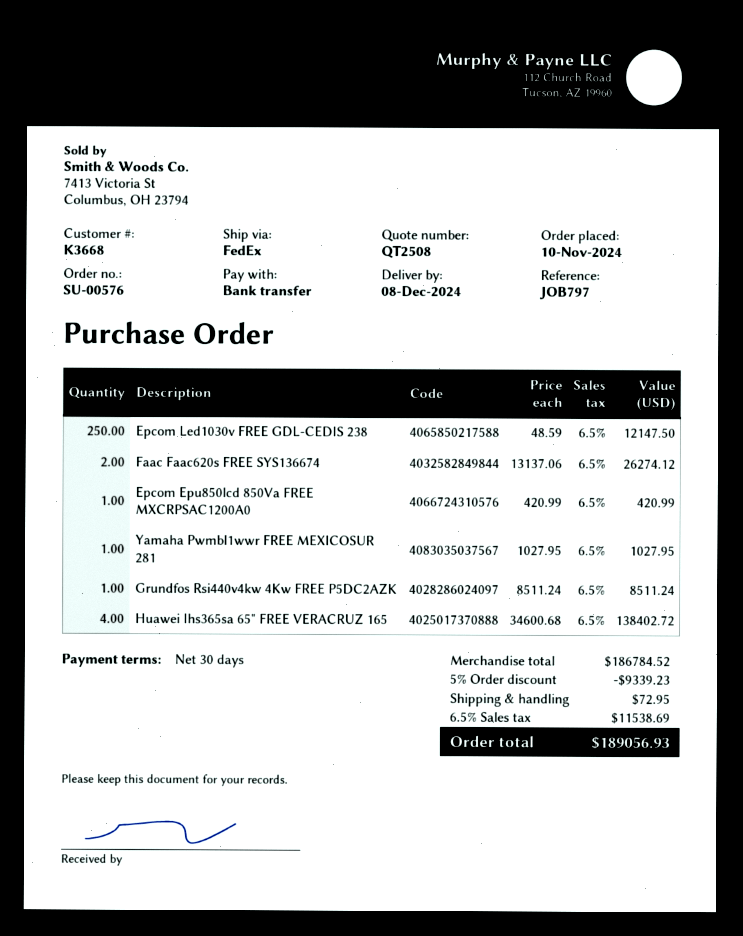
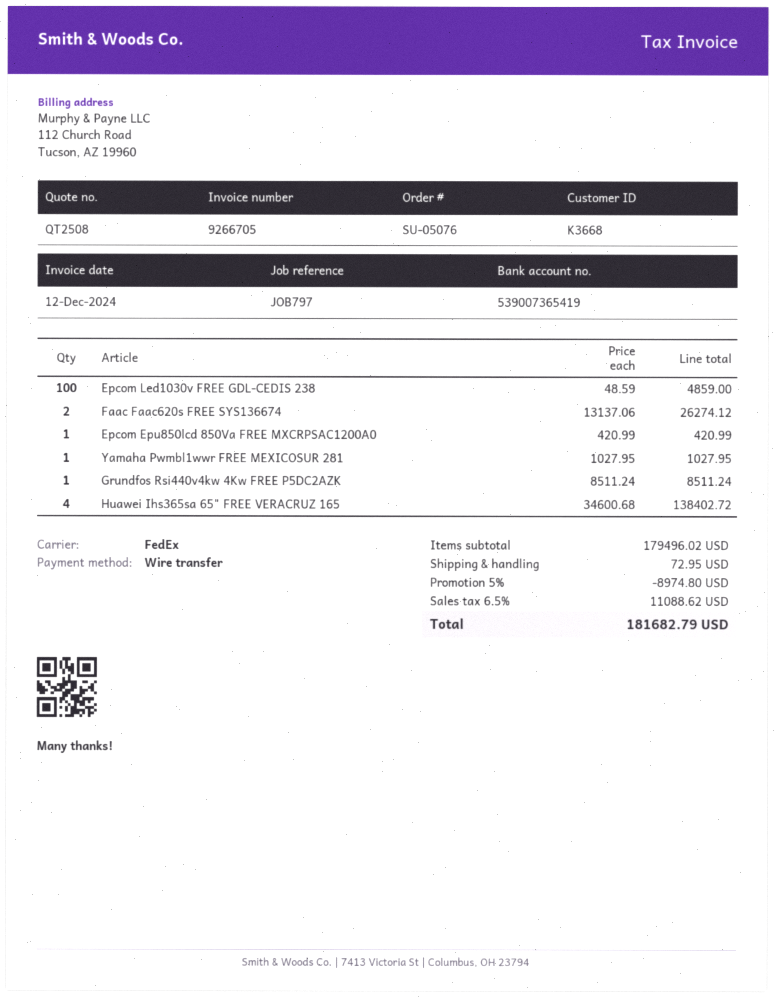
order number: SU-00576 -> SU-05076
Epcom Led1030v FREE GDL-CEDIS 238: 250 x 48.59 = 12147.50 -> 100 x 48.59 = 4859.00
subtotal: 186784.52 -> 179496.02
discount: 5% = 9339.23 -> 5% = 8974.80
tax: 6.5% = 11538.69 -> 6.5% = 11088.62
total: 189056.93 -> 181682.79

